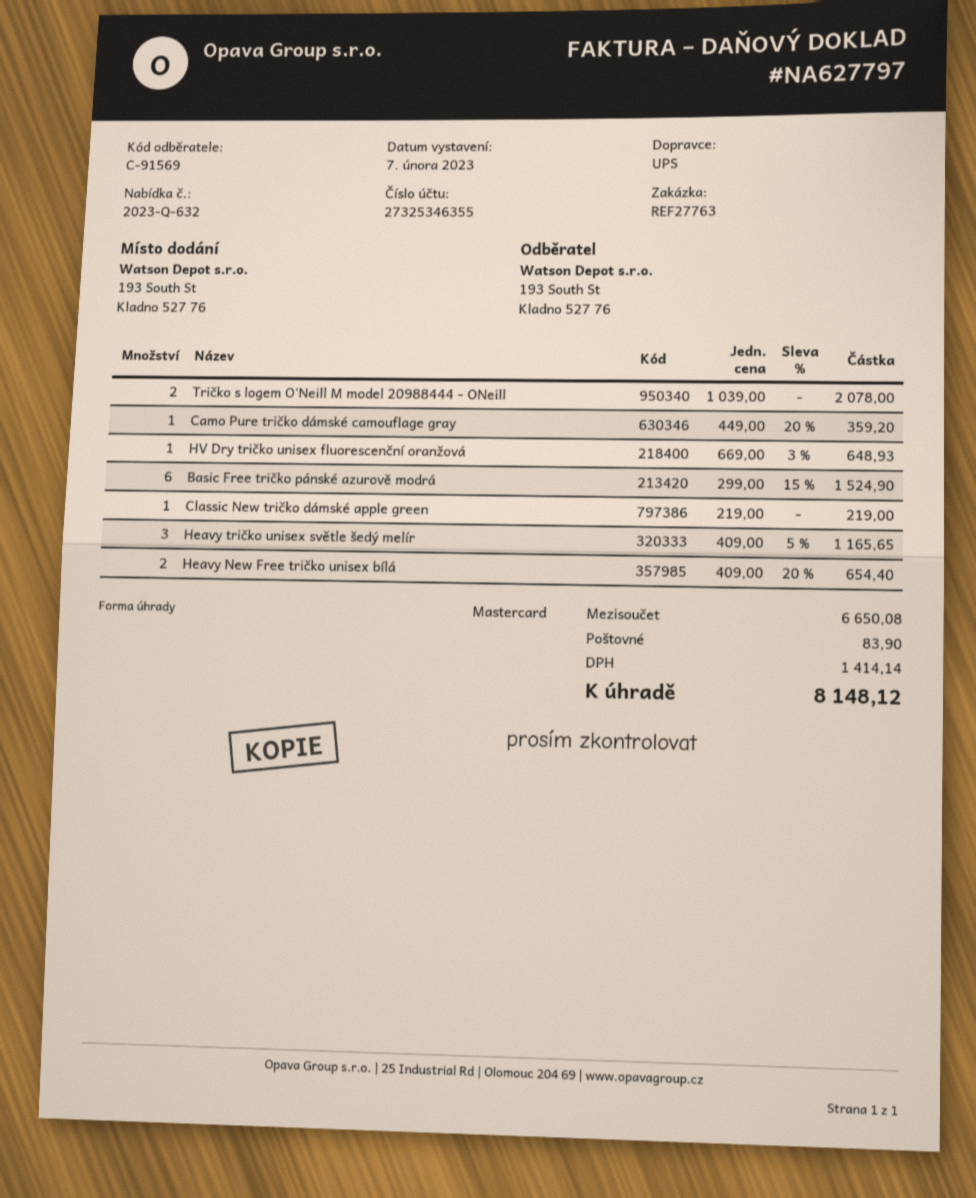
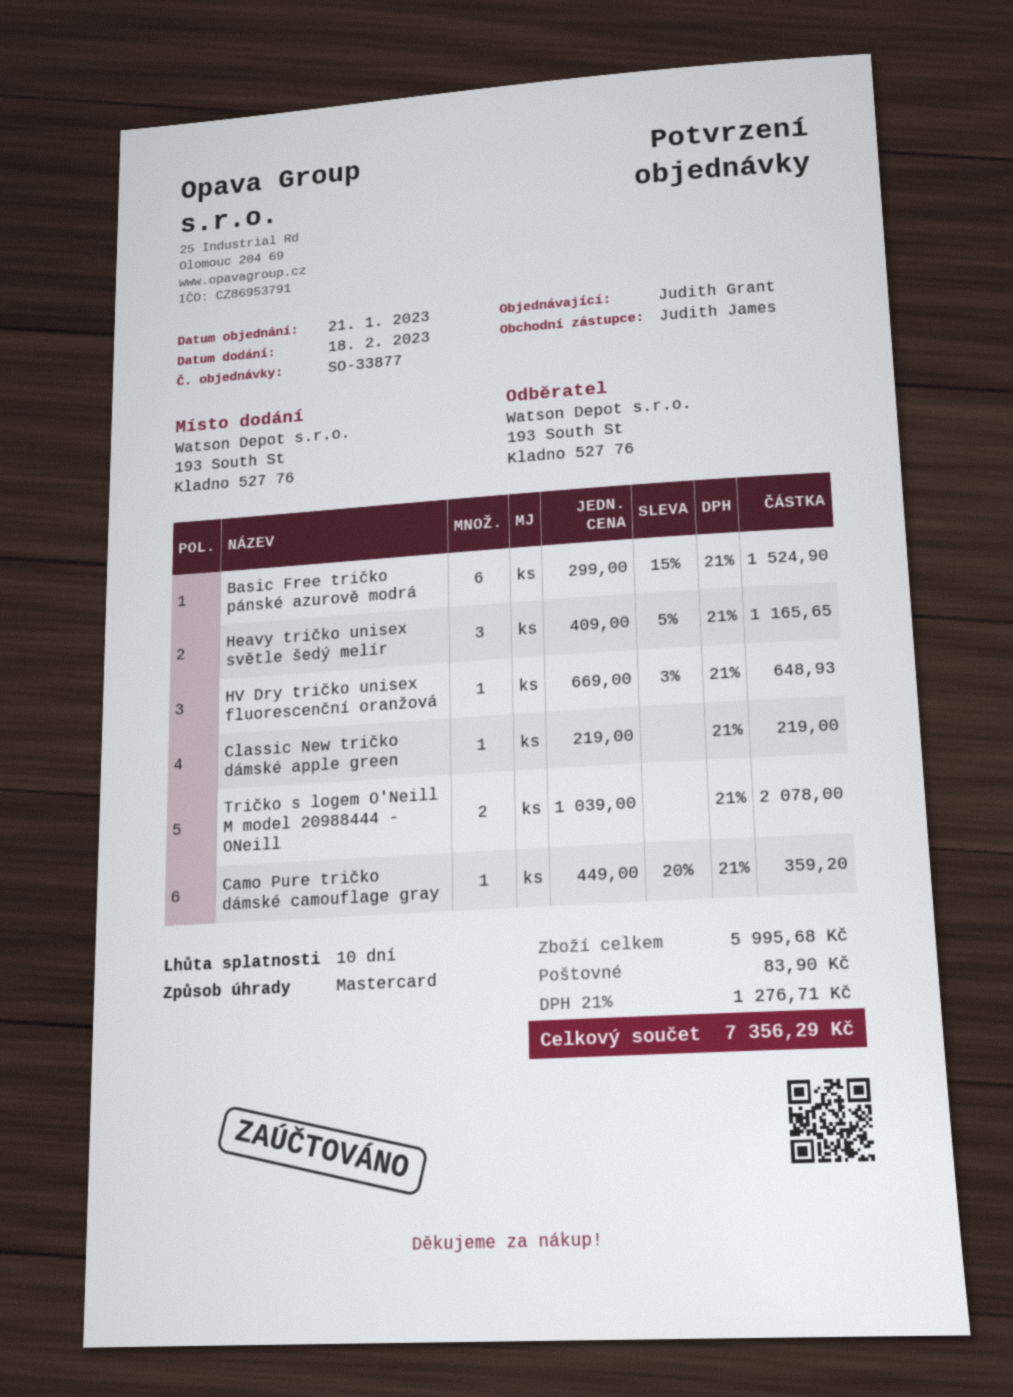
Heavy New Free tričko unisex bílá: 2 x 409.00 - 20% = 654.40 -> none
subtotal: 6650.08 -> 5995.68
tax: 1414.14 -> 1276.71
total: 8148.12 -> 7356.29

